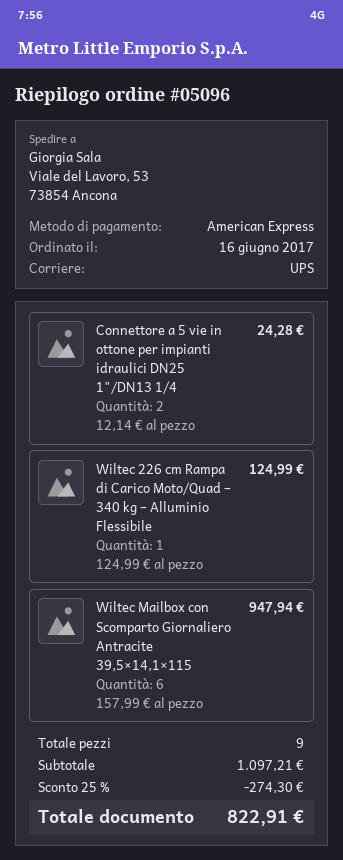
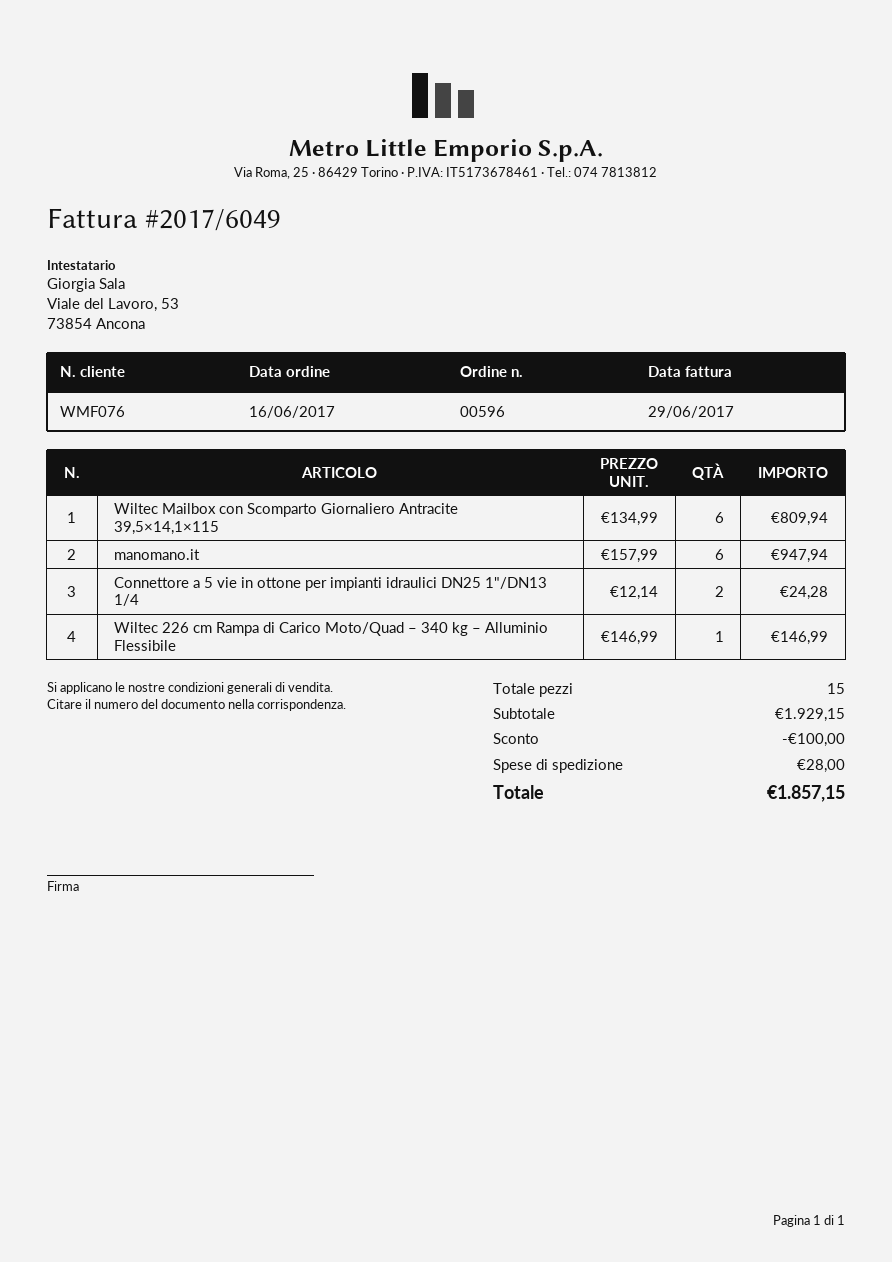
order number: 05096 -> 00596
Wiltec 226 cm Rampa di Carico Moto/Quad – 340 kg – Alluminio Flessibile: 1 x 124.99 = 124.99 -> 1 x 146.99 = 146.99
Wiltec Mailbox con Scomparto Giornaliero Antracite 39,5×14,1×115: 6 x 157.99 = 947.94 -> 6 x 134.99 = 809.94
manomano.it: none -> 6 x 157.99 = 947.94
total quantity: 9 -> 15
subtotal: 1097.21 -> 1929.15
discount: 274.30 -> 100.00
shipping: none -> 28.00
total: 822.91 -> 1857.15

